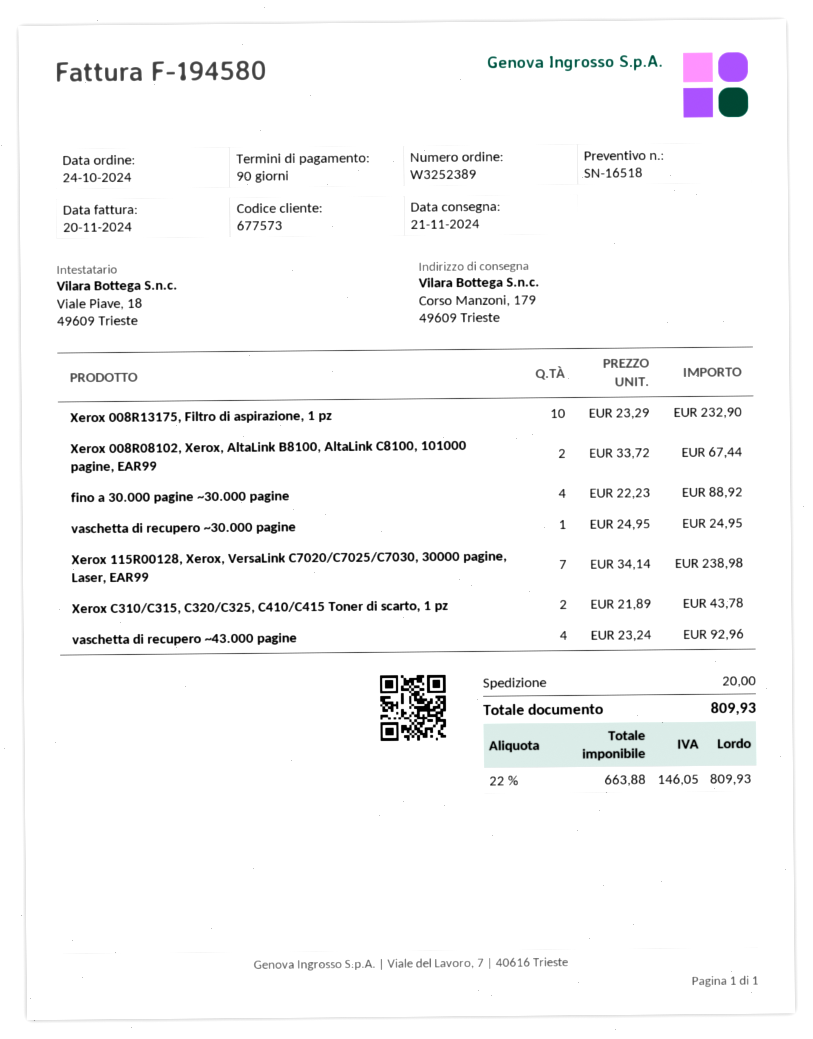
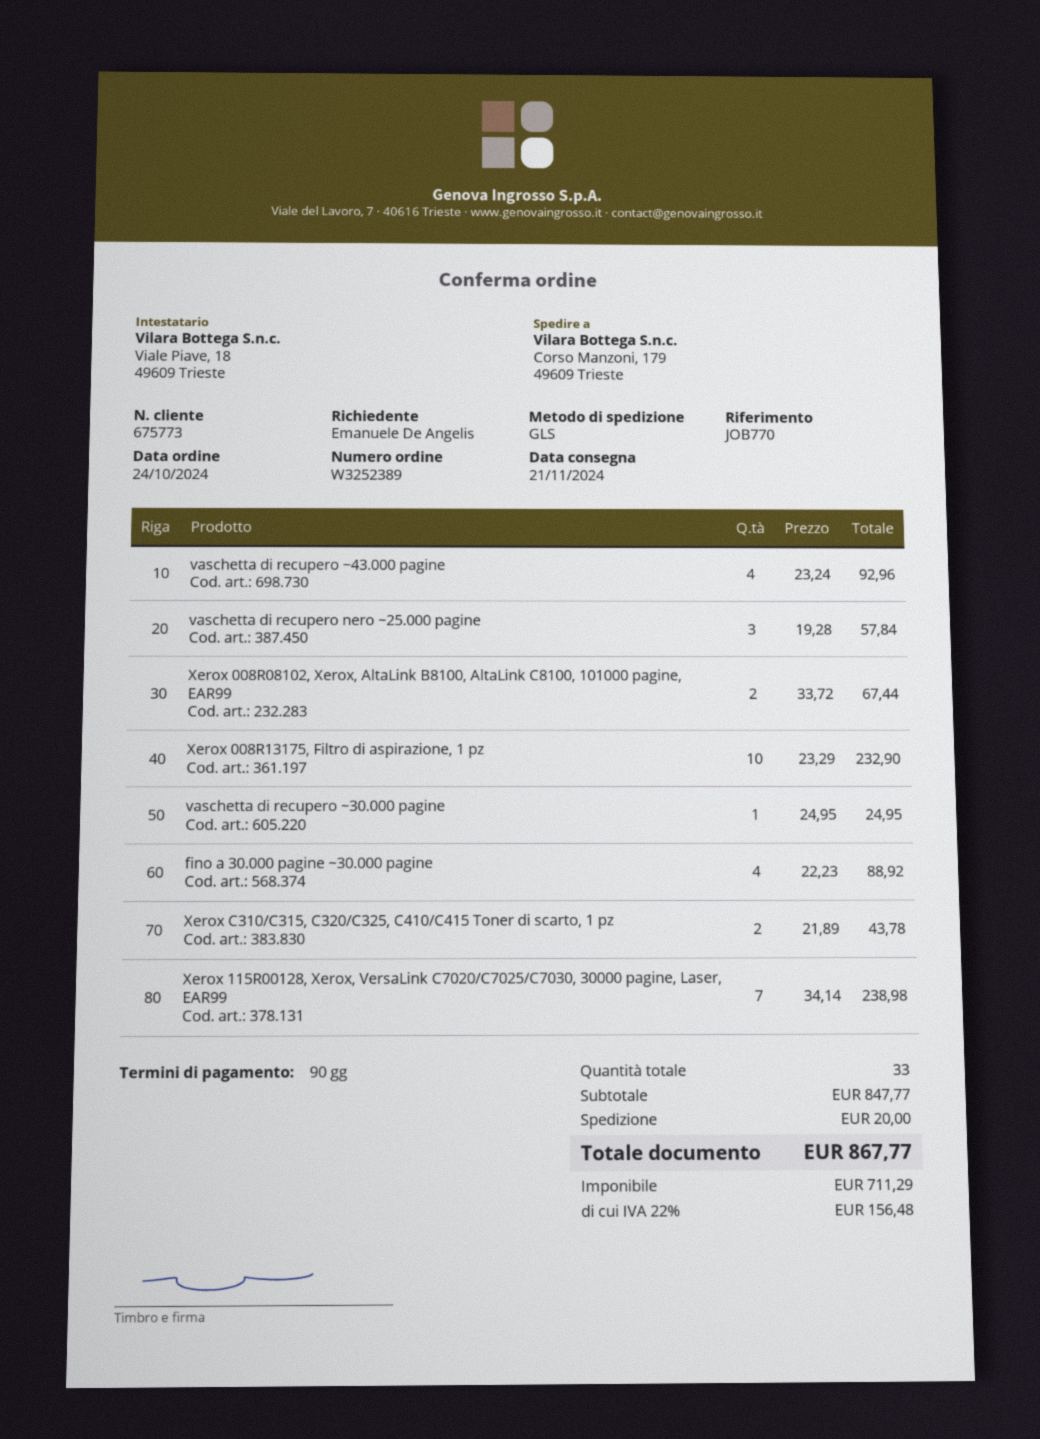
customer number: 677573 -> 675773
vaschetta di recupero nero ~25.000 pagine: none -> 3 x 19.28 = 57.84
net: 663.88 -> 711.29
tax: 22% = 146.05 -> 22% = 156.48
total: 809.93 -> 867.77

